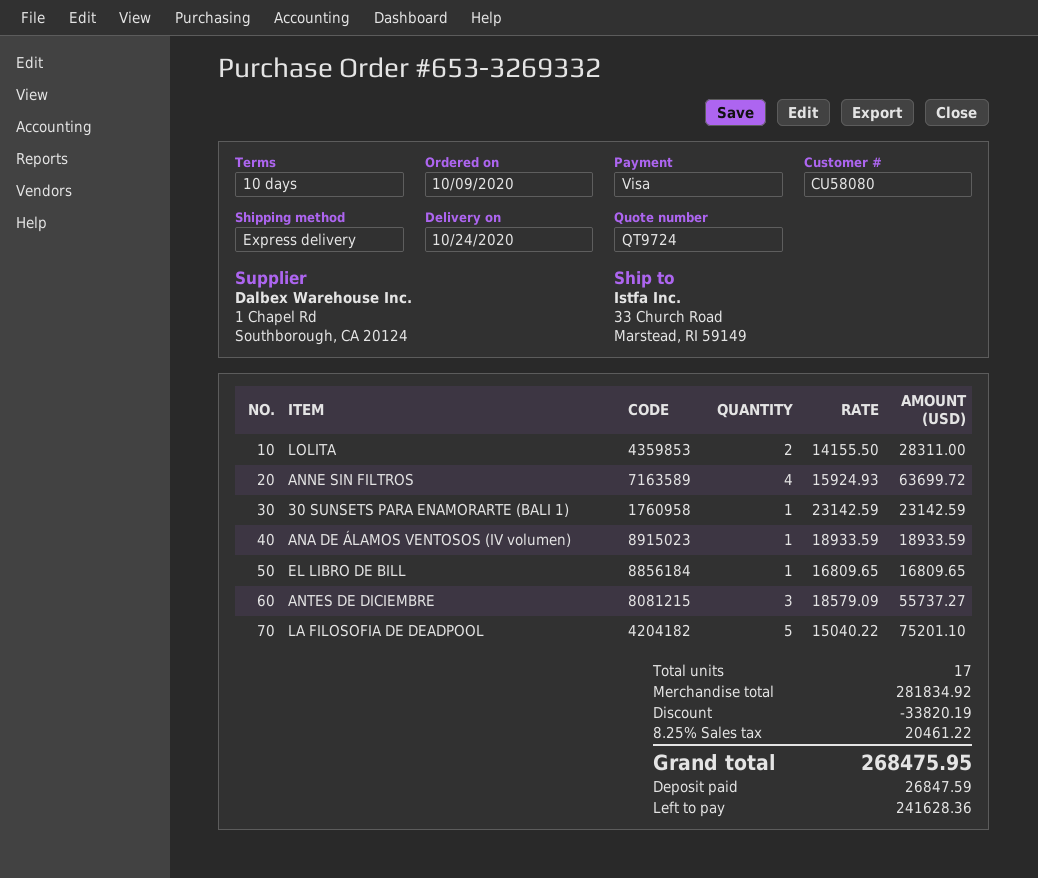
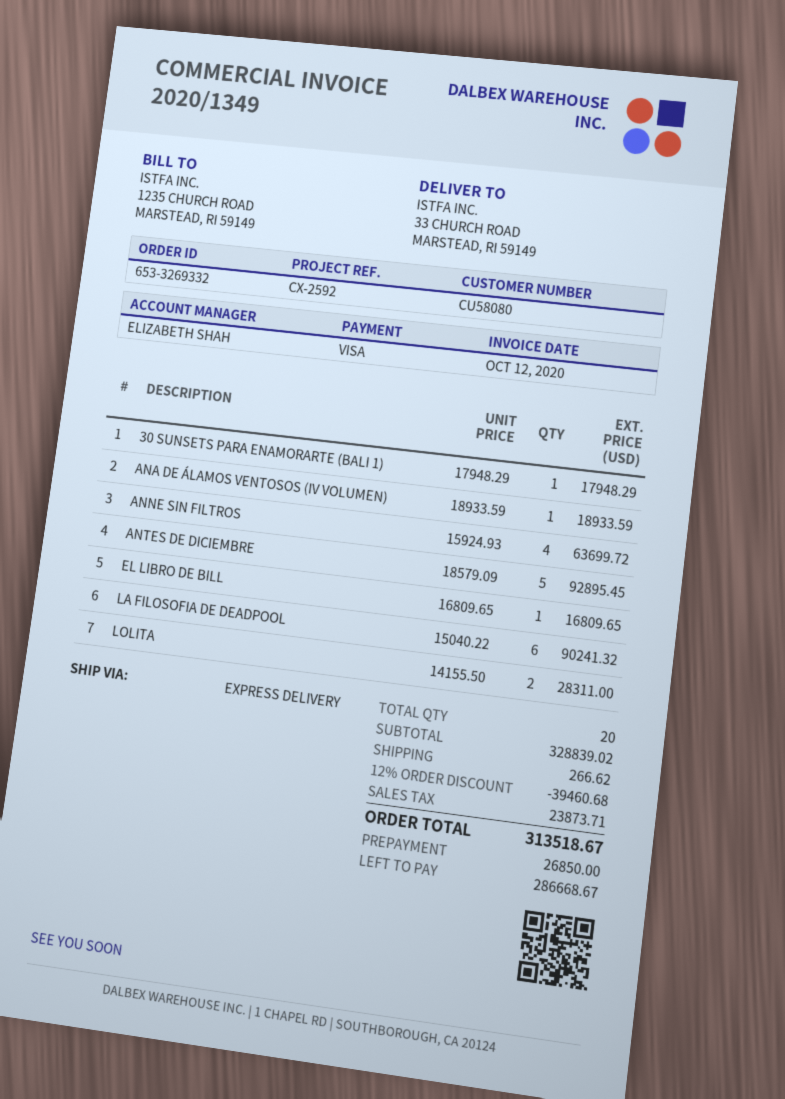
30 SUNSETS PARA ENAMORARTE (BALI 1): 1 x 23142.59 = 23142.59 -> 1 x 17948.29 = 17948.29
ANTES DE DICIEMBRE: 3 x 18579.09 = 55737.27 -> 5 x 18579.09 = 92895.45
LA FILOSOFIA DE DEADPOOL: 5 x 15040.22 = 75201.10 -> 6 x 15040.22 = 90241.32
total quantity: 17 -> 20
subtotal: 281834.92 -> 328839.02
discount: 33820.19 -> 39460.68
shipping: none -> 266.62
tax: 20461.22 -> 23873.71
total: 268475.95 -> 313518.67
deposit: 26847.59 -> 26850.00
balance: 241628.36 -> 286668.67

